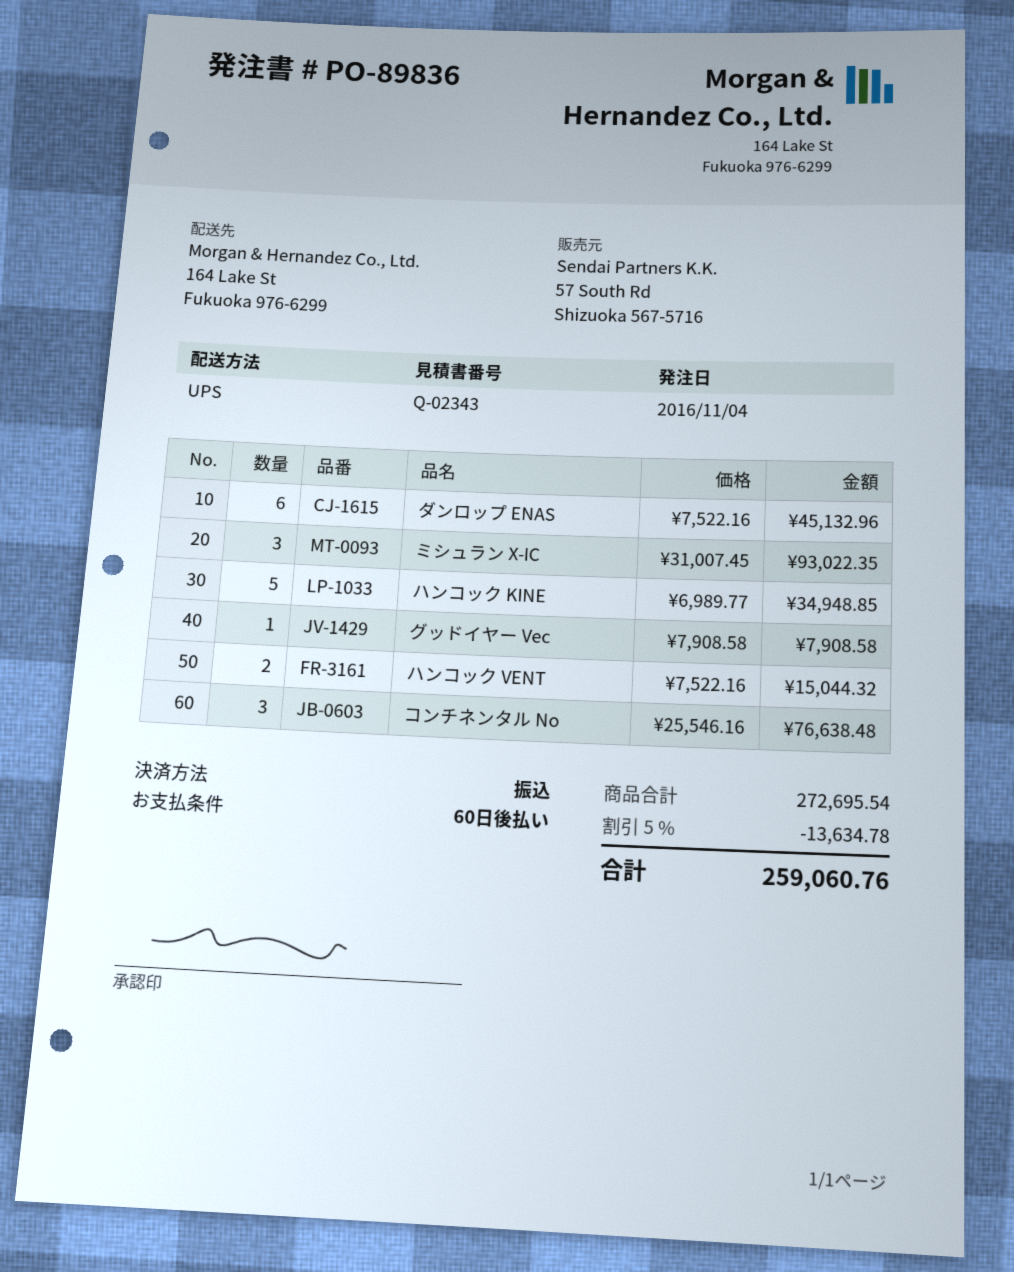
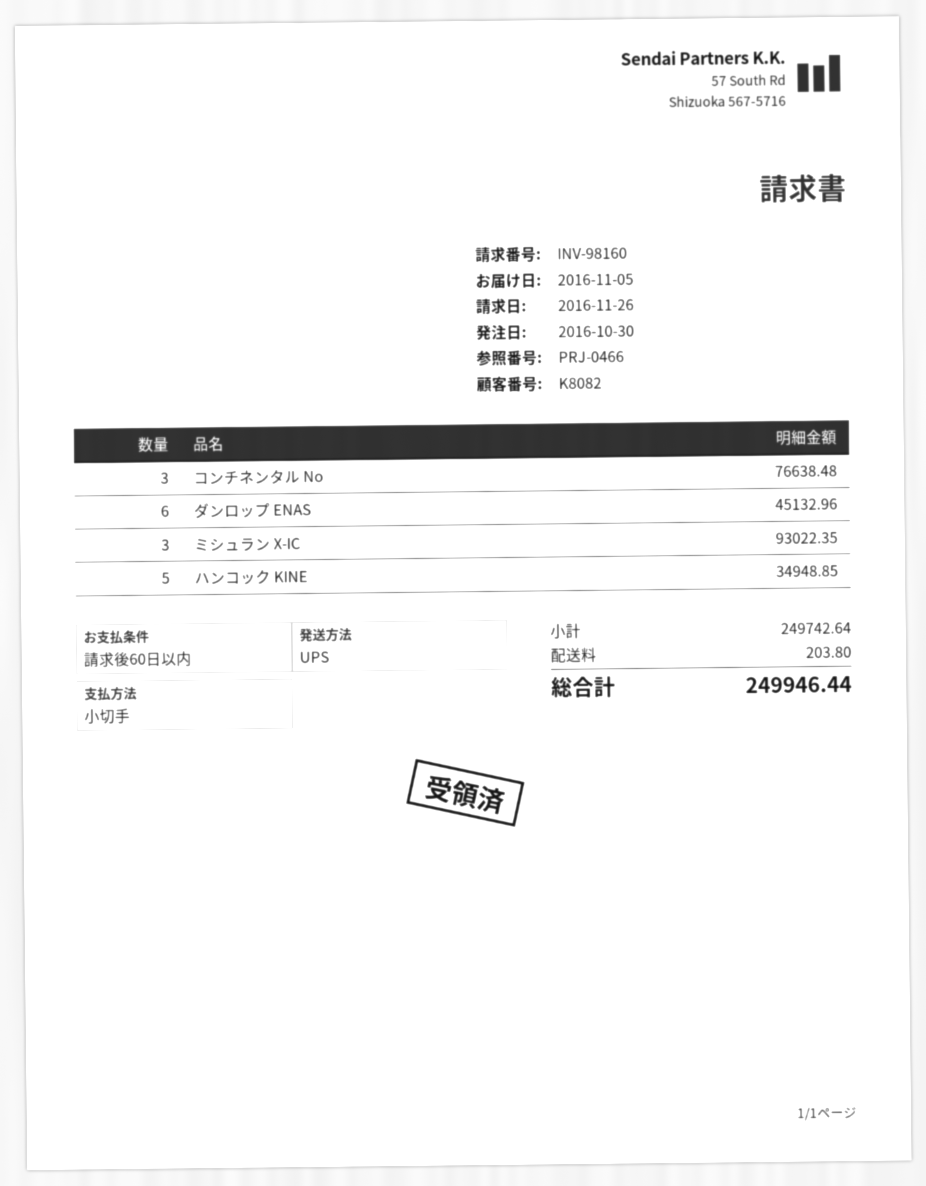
order date: 2016-11-04 -> 2016-10-30
payment method: bank transfer -> cheque
グッドイヤー Vec: 1 for 7908.58 -> none
ハンコック VENT: 2 for 15044.32 -> none
subtotal: 272695.54 -> 249742.64
discount: 5% = 13634.78 -> none
shipping: none -> 203.80
total: 259060.76 -> 249946.44

